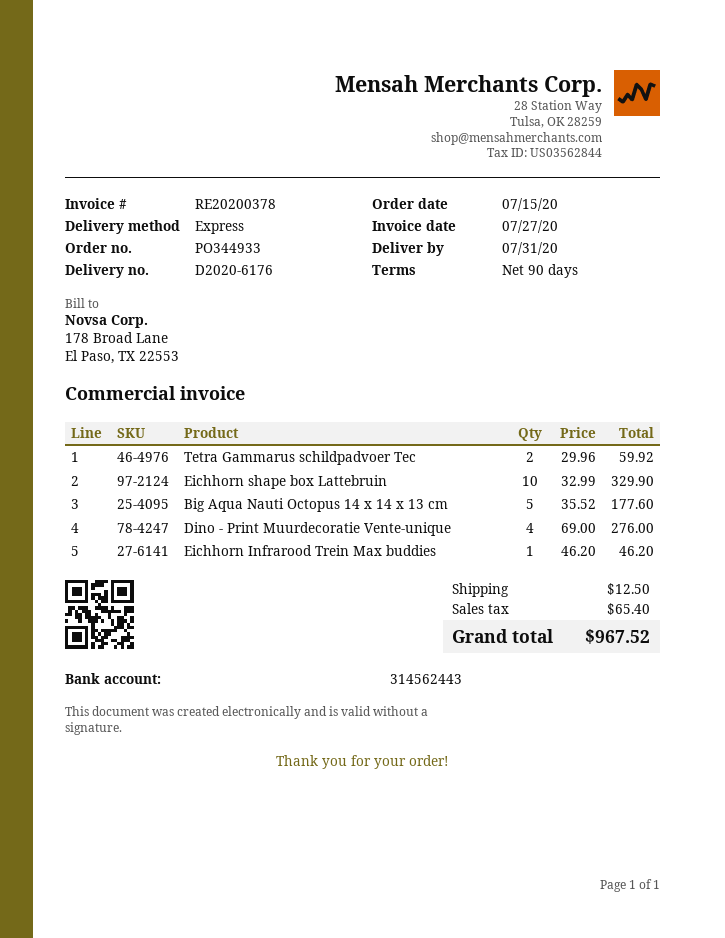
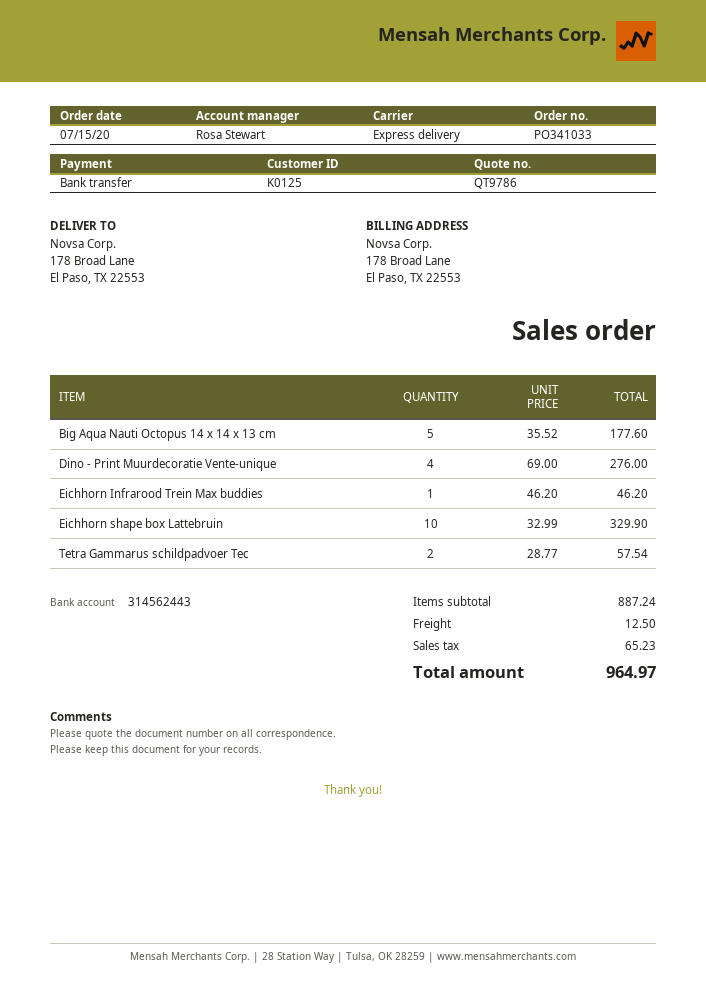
order number: PO344933 -> PO341033
Tetra Gammarus schildpadvoer Tec: 2 x 29.96 = 59.92 -> 2 x 28.77 = 57.54
tax: 65.40 -> 65.23
total: 967.52 -> 964.97

